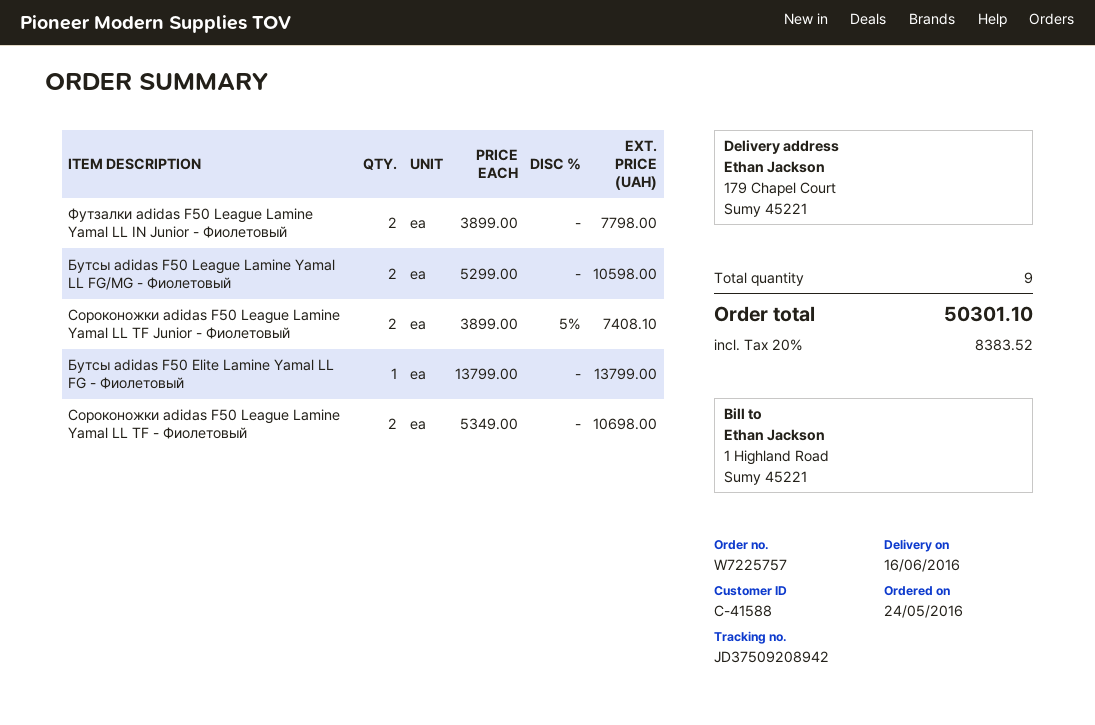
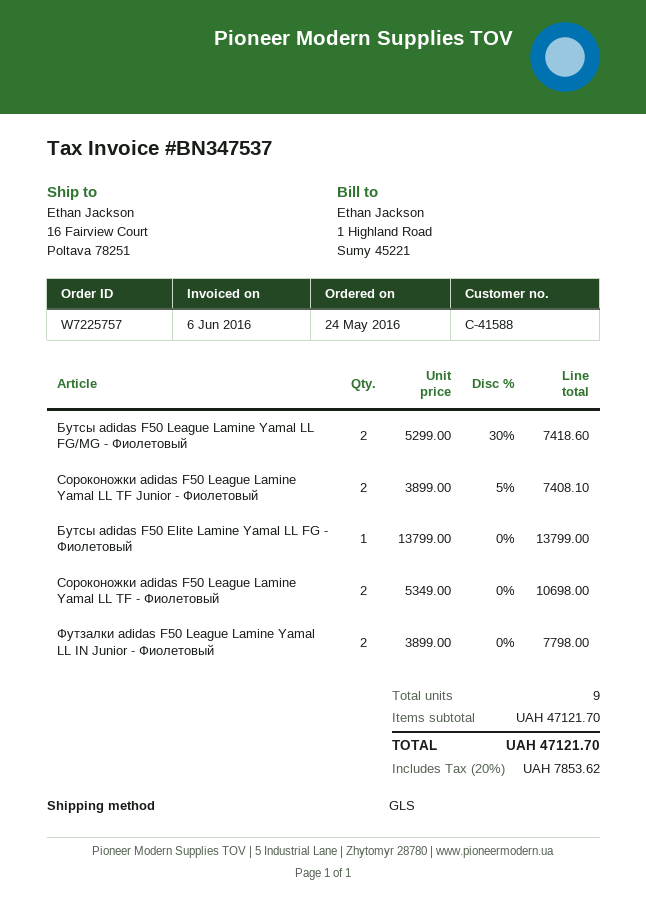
ship to: 179 Chapel Court, Sumy 45221 -> 16 Fairview Court, Poltava 78251
Бутсы adidas F50 League Lamine Yamal LL FG/MG - Фиолетовый: 2 x 5299.00 = 10598.00 -> 2 x 5299.00 - 30% = 7418.60
tax: 20% = 8383.52 -> 20% = 7853.62
total: 50301.10 -> 47121.70

